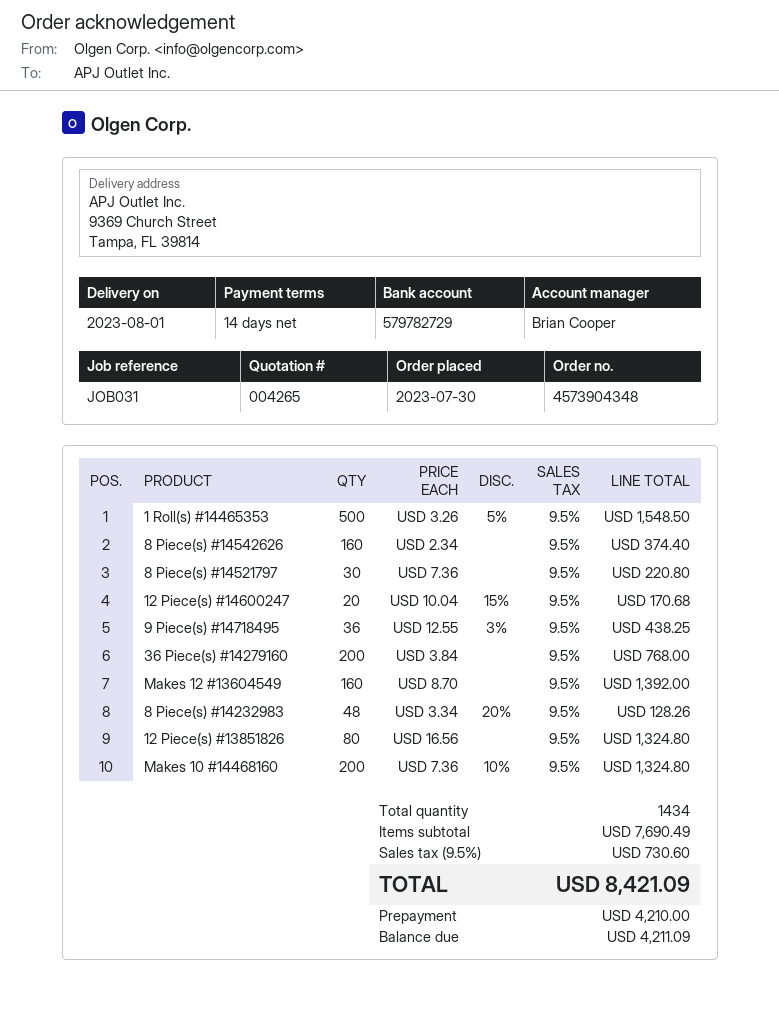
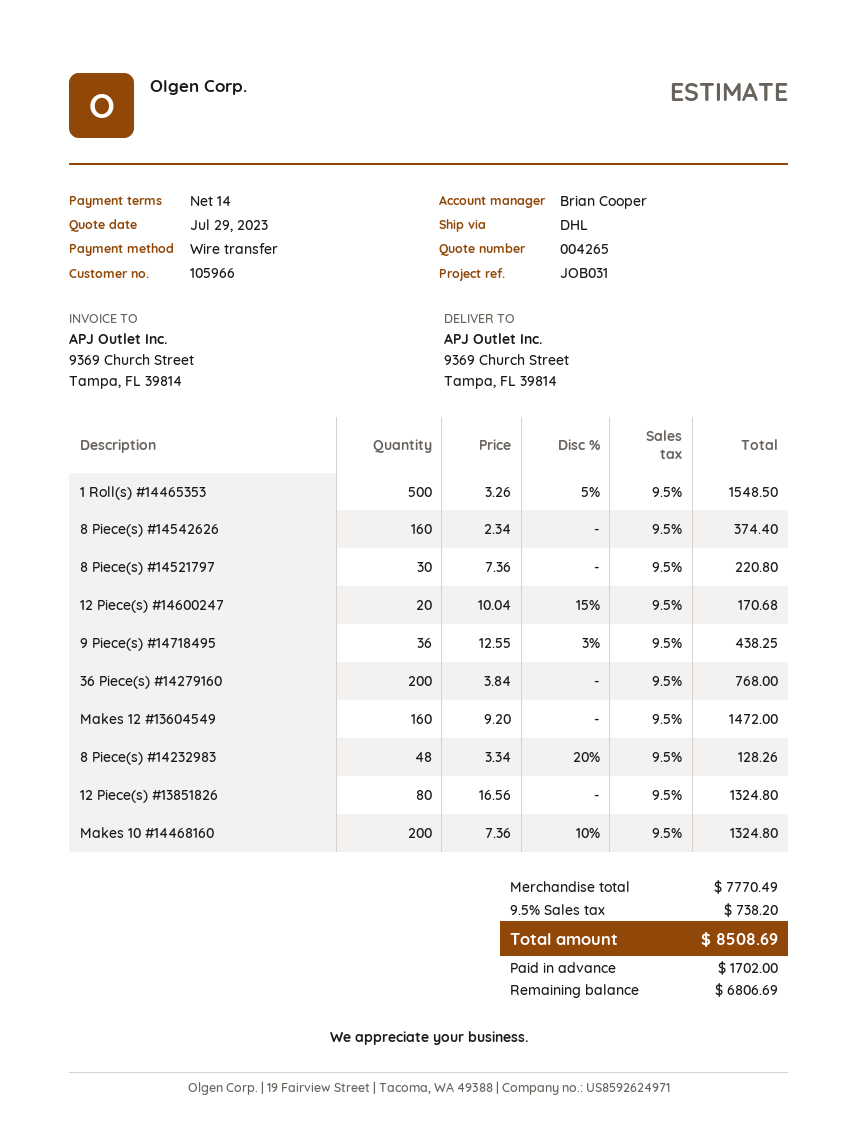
Makes 12 #13604549: 160 x 8.70 = 1392.00 -> 160 x 9.20 = 1472.00
subtotal: 7690.49 -> 7770.49
tax: 9.5% = 730.60 -> 9.5% = 738.20
total: 8421.09 -> 8508.69
deposit: 4210.00 -> 1702.00
balance: 4211.09 -> 6806.69

